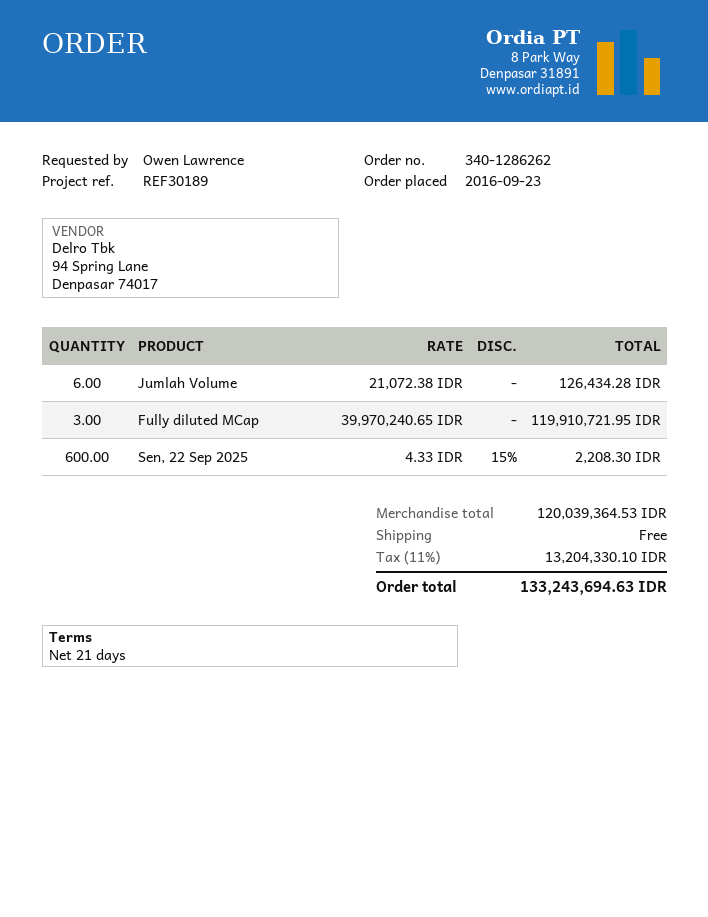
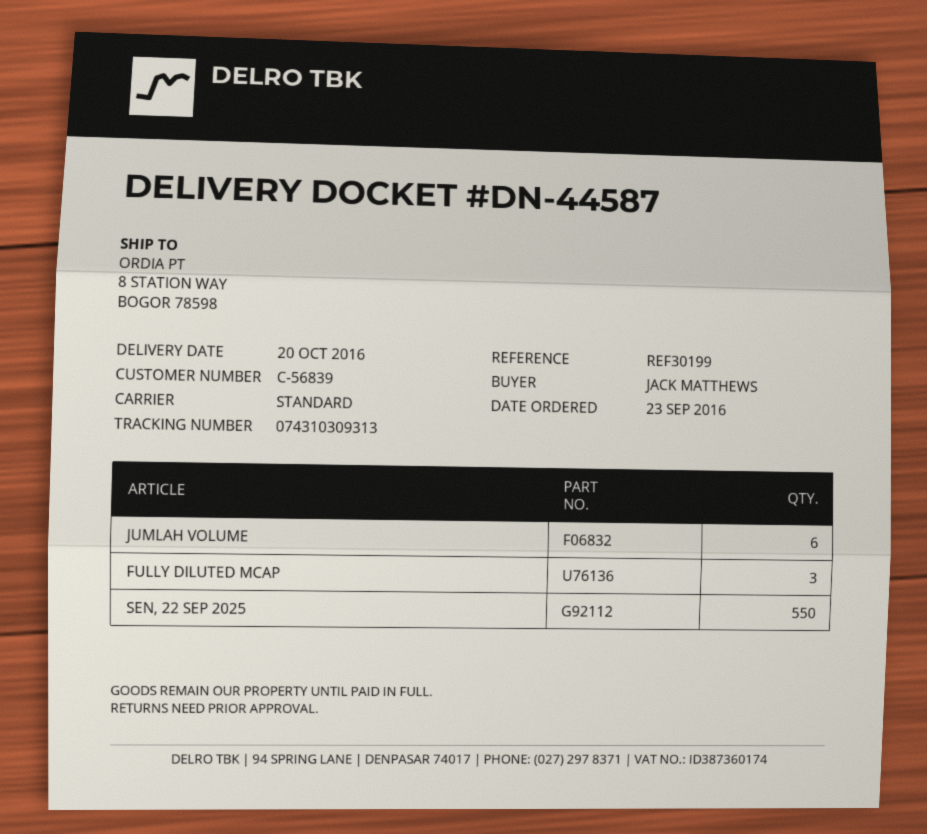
reference: REF30189 -> REF30199
ordered by: Owen Lawrence -> JACK MATTHEWS
Sen, 22 Sep 2025: 600 -> 550

